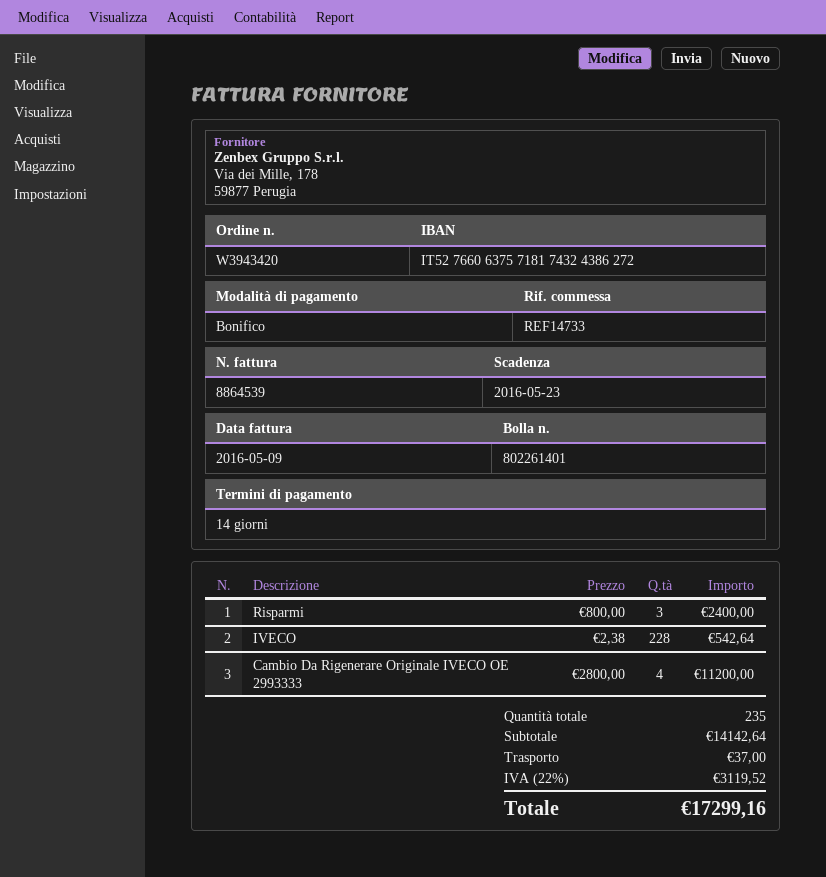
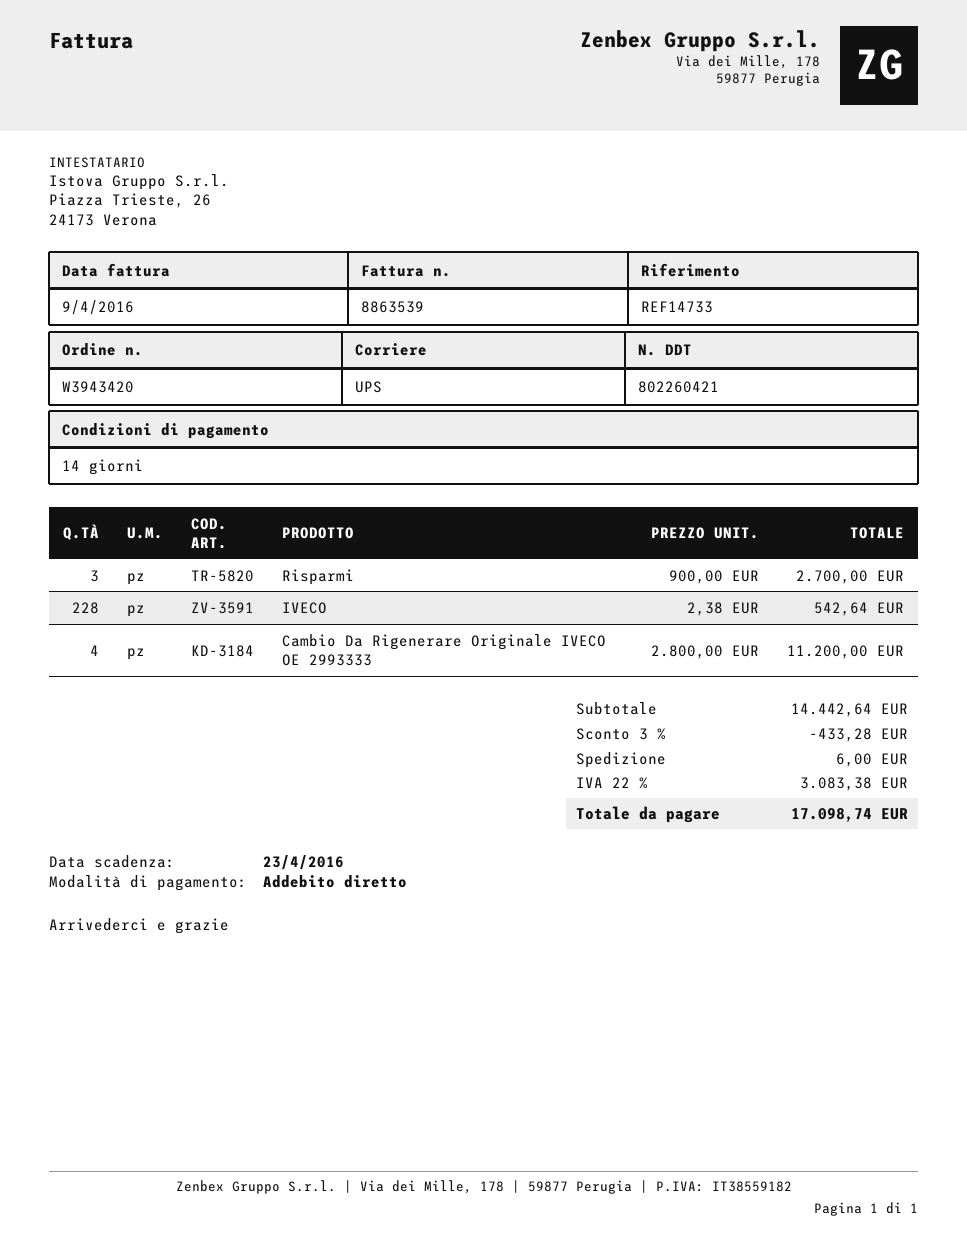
delivery note number: 802261401 -> 802260421
invoice number: 8864539 -> 8863539
invoice date: 2016-05-09 -> 2016-04-09
due date: 2016-05-23 -> 2016-04-23
payment method: bank transfer -> direct debit
Risparmi: 3 x 800.00 = 2400.00 -> 3 x 900.00 = 2700.00
subtotal: 14142.64 -> 14442.64
discount: none -> 3% = 433.28
shipping: 37.00 -> 6.00
tax: 22% = 3119.52 -> 22% = 3083.38
total: 17299.16 -> 17098.74

